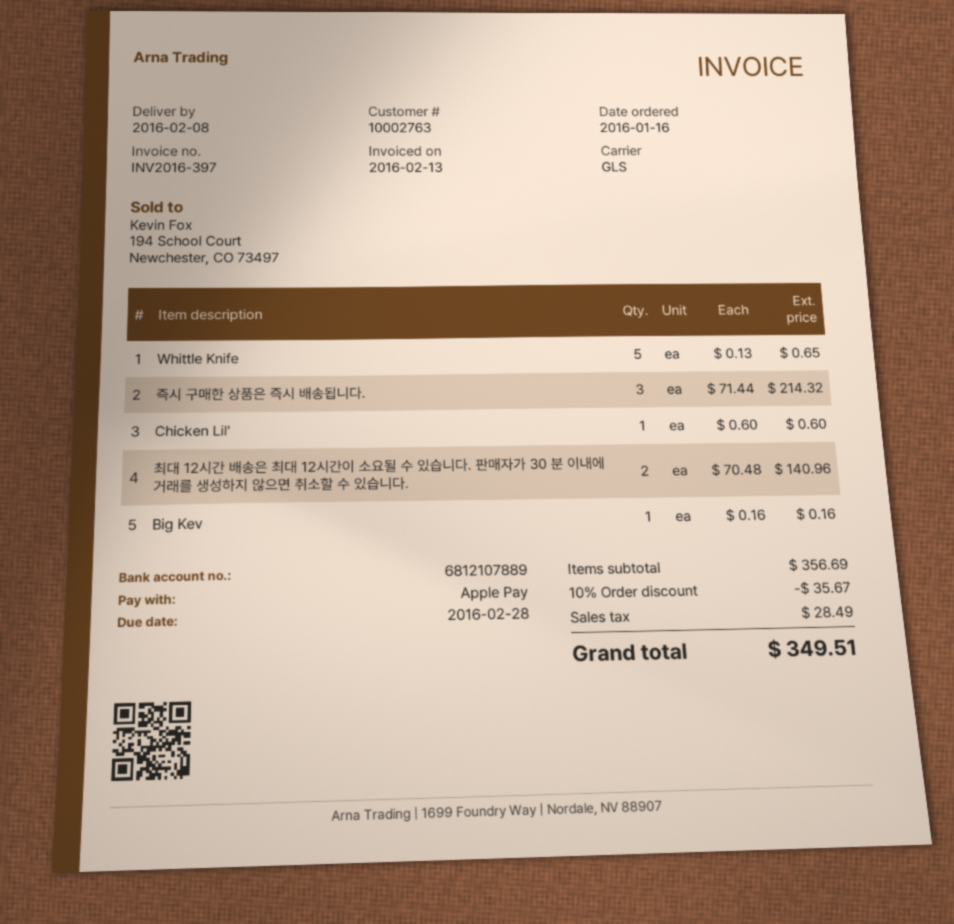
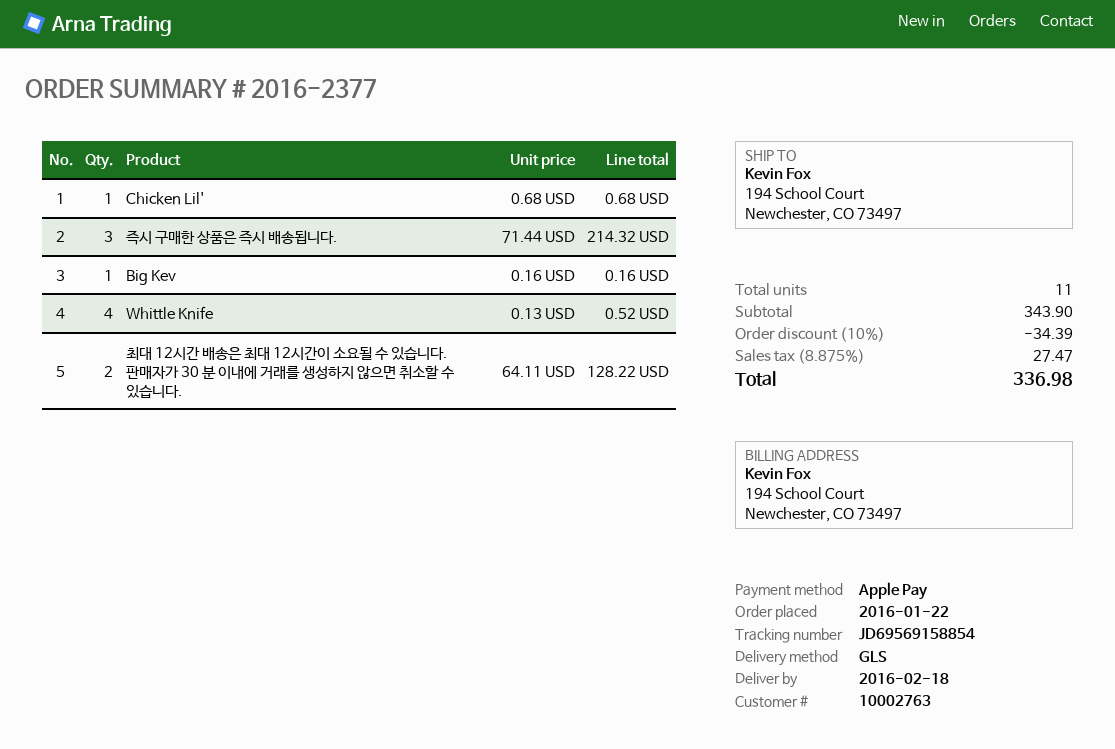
order date: 2016-01-16 -> 2016-01-22
delivery date: 2016-02-08 -> 2016-02-18
Whittle Knife: 5 x 0.13 = 0.65 -> 4 x 0.13 = 0.52
Chicken Lil': 1 x 0.60 = 0.60 -> 1 x 0.68 = 0.68
최대 12시간 배송은 최대 12시간이 소요될 수 있습니다. 판매자가 30 분 이내에 거래를 생성하지 않으면 취소할 수 있습니다.: 2 x 70.48 = 140.96 -> 2 x 64.11 = 128.22
subtotal: 356.69 -> 343.90
discount: 10% = 35.67 -> 10% = 34.39
tax: 28.49 -> 27.47
total: 349.51 -> 336.98

